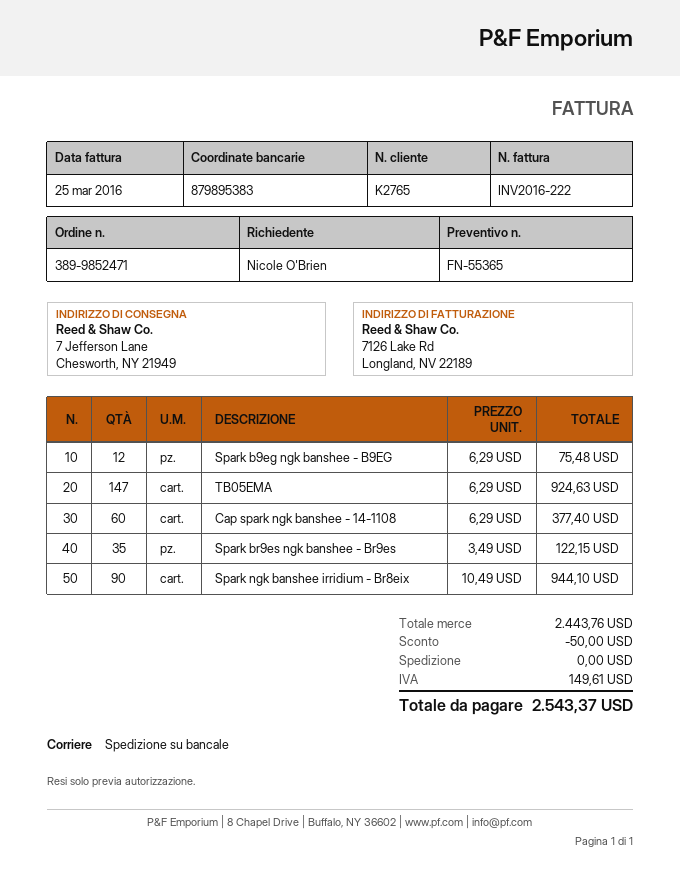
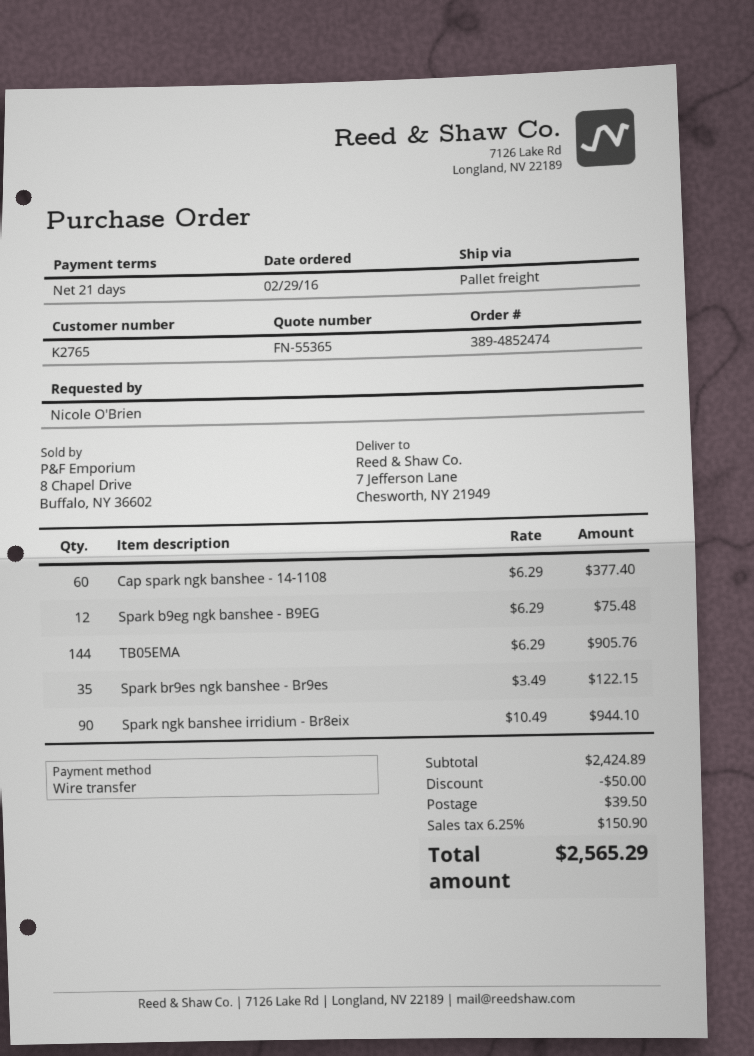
order number: 389-9852471 -> 389-4852474
TB05EMA: 147 x 6.29 = 924.63 -> 144 x 6.29 = 905.76
subtotal: 2443.76 -> 2424.89
shipping: 0.00 -> 39.50
tax: 149.61 -> 150.90
total: 2543.37 -> 2565.29

